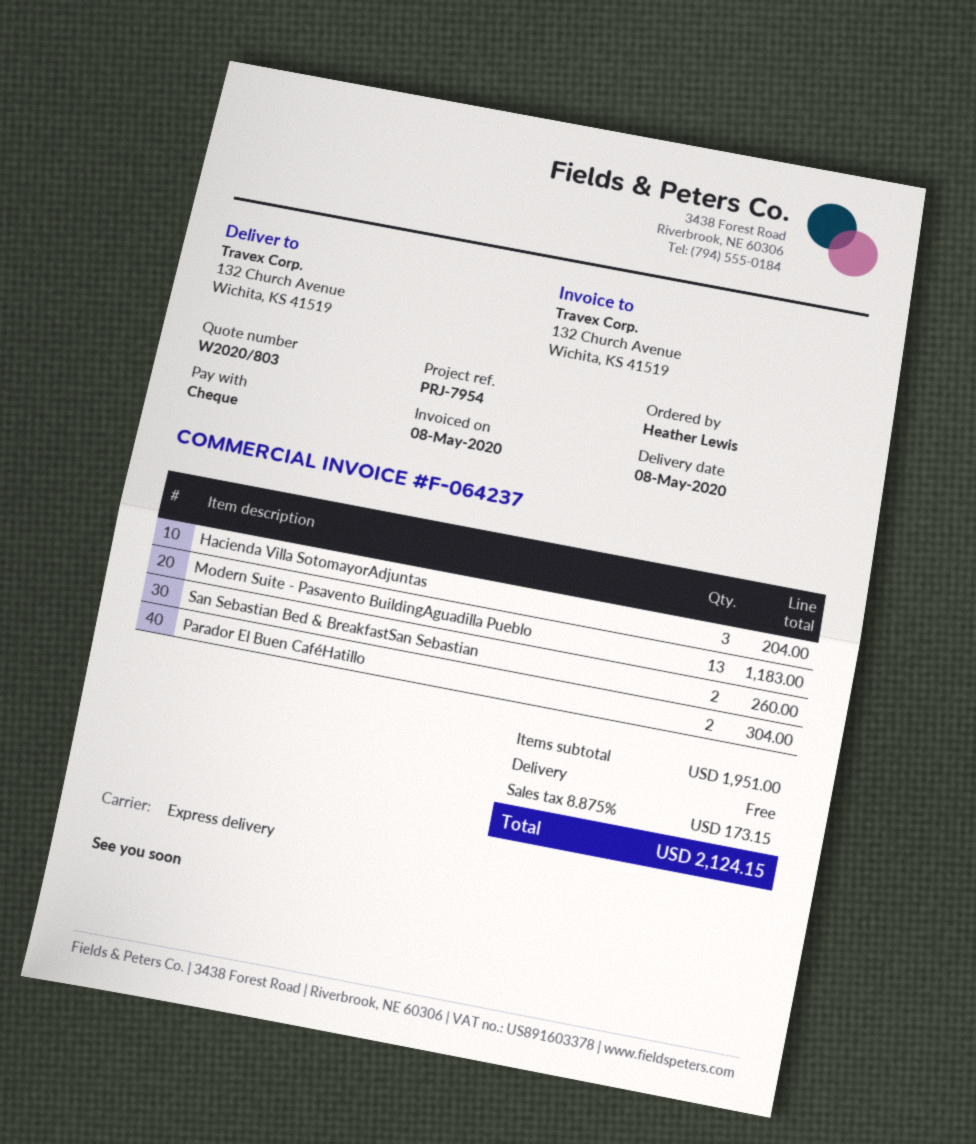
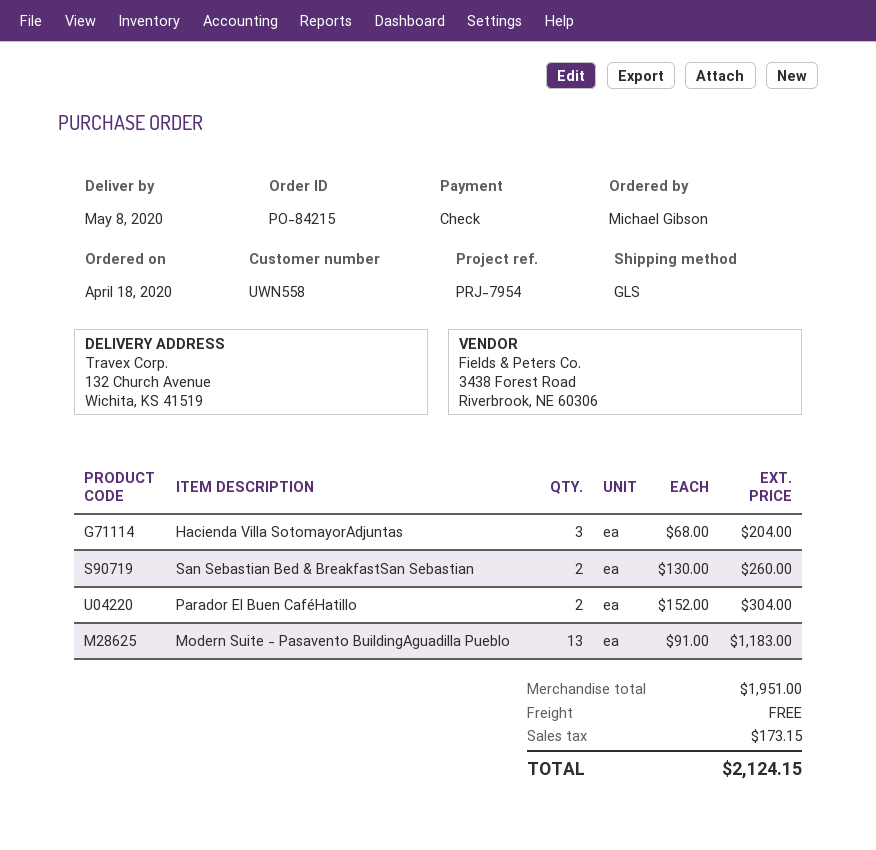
ordered by: Heather Lewis -> Michael Gibson
shipping method: express -> GLS

